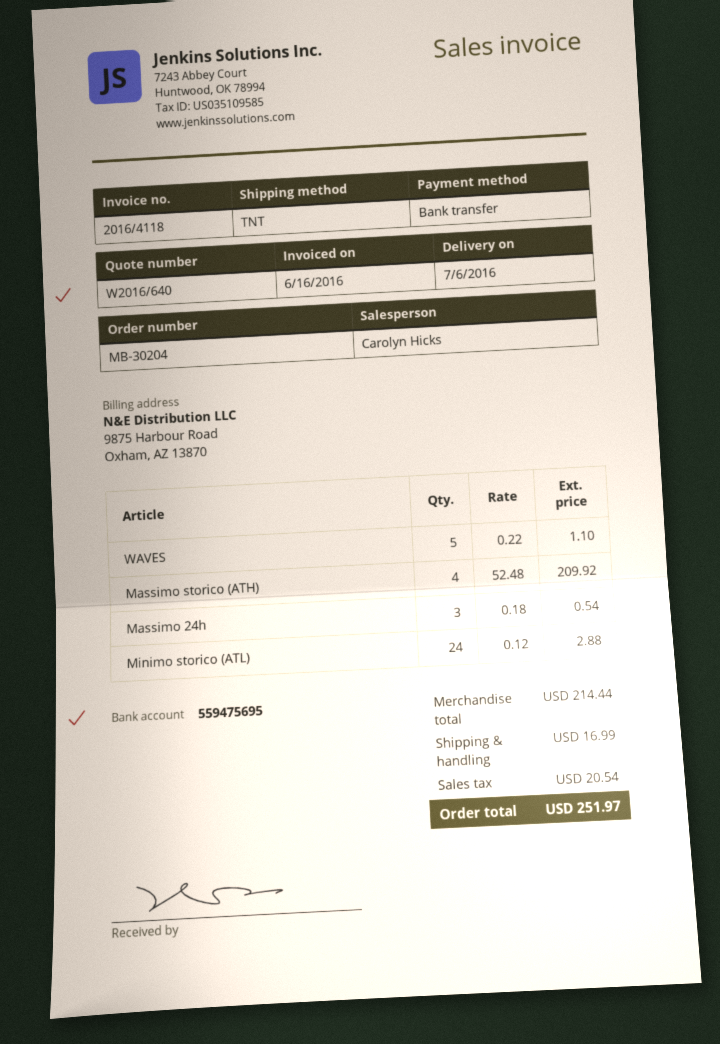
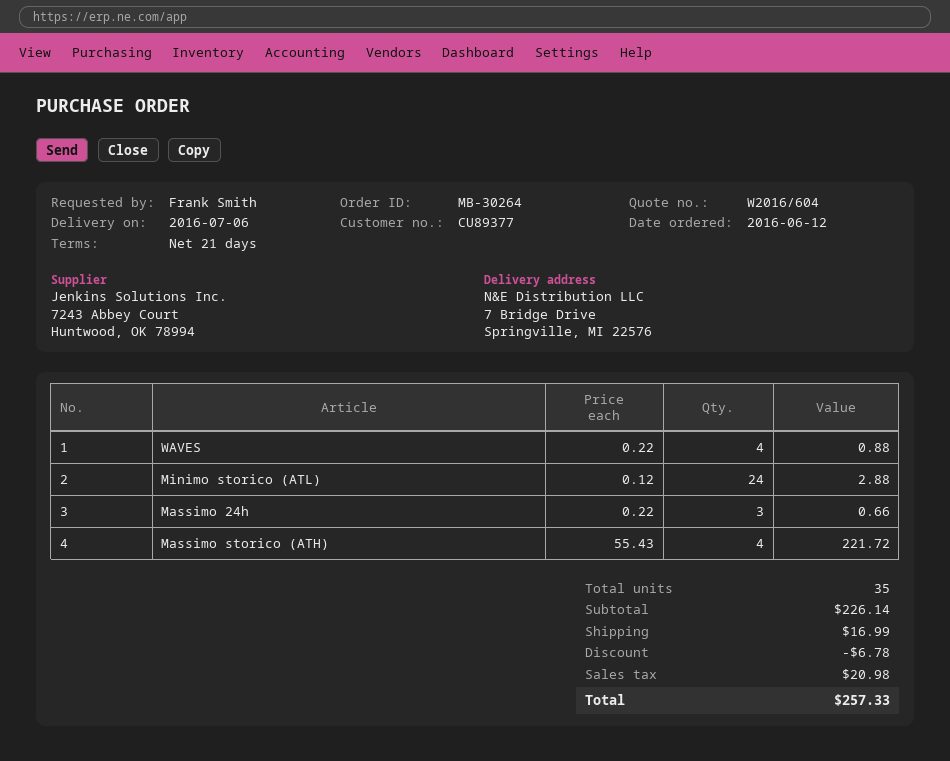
quote number: W2016/640 -> W2016/604
order number: MB-30204 -> MB-30264
WAVES: 5 x 0.22 = 1.10 -> 4 x 0.22 = 0.88
Massimo storico (ATH): 4 x 52.48 = 209.92 -> 4 x 55.43 = 221.72
Massimo 24h: 3 x 0.18 = 0.54 -> 3 x 0.22 = 0.66
subtotal: 214.44 -> 226.14
discount: none -> 6.78
tax: 20.54 -> 20.98
total: 251.97 -> 257.33

